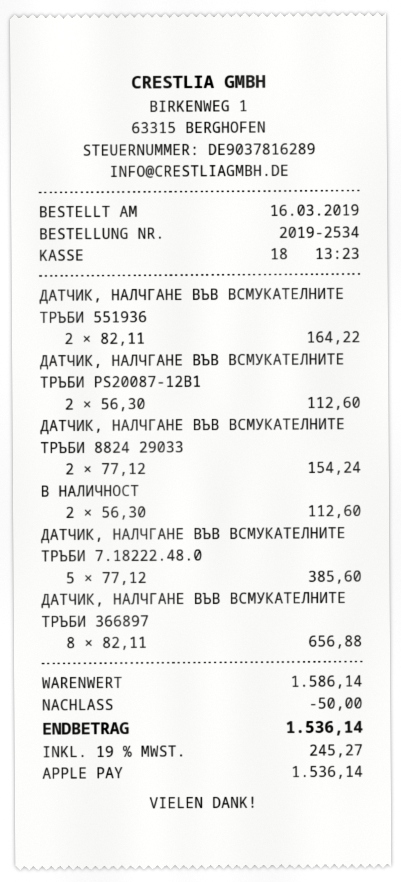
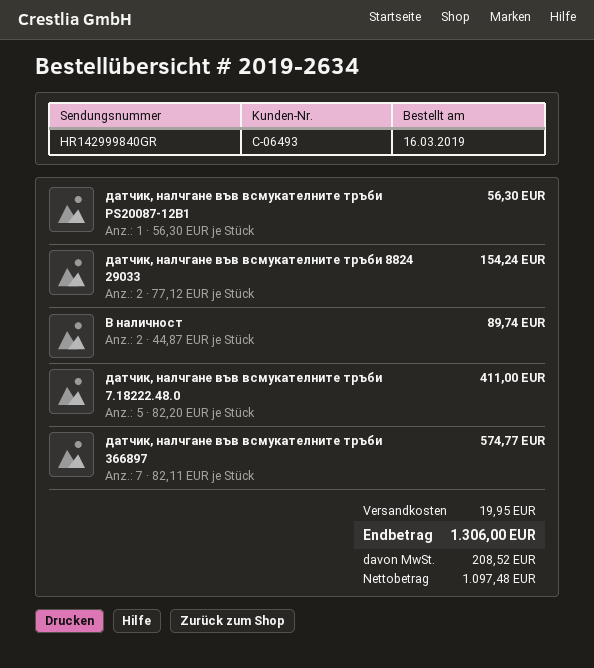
order number: 2019-2534 -> 2019-2634
ДАТЧИК, НАЛЧГАНЕ ВЪВ ВСМУКАТЕЛНИТЕ ТРЪБИ 551936: 2 x 82.11 = 164.22 -> none
ДАТЧИК, НАЛЧГАНЕ ВЪВ ВСМУКАТЕЛНИТЕ ТРЪБИ PS20087-12B1: 2 x 56.30 = 112.60 -> 1 x 56.30 = 56.30
В НАЛИЧНОСТ: 2 x 56.30 = 112.60 -> 2 x 44.87 = 89.74
ДАТЧИК, НАЛЧГАНЕ ВЪВ ВСМУКАТЕЛНИТЕ ТРЪБИ 7.18222.48.0: 5 x 77.12 = 385.60 -> 5 x 82.20 = 411.00
ДАТЧИК, НАЛЧГАНЕ ВЪВ ВСМУКАТЕЛНИТЕ ТРЪБИ 366897: 8 x 82.11 = 656.88 -> 7 x 82.11 = 574.77
discount: 50.00 -> none
shipping: none -> 19.95
tax: 245.27 -> 208.52
total: 1536.14 -> 1306.00

